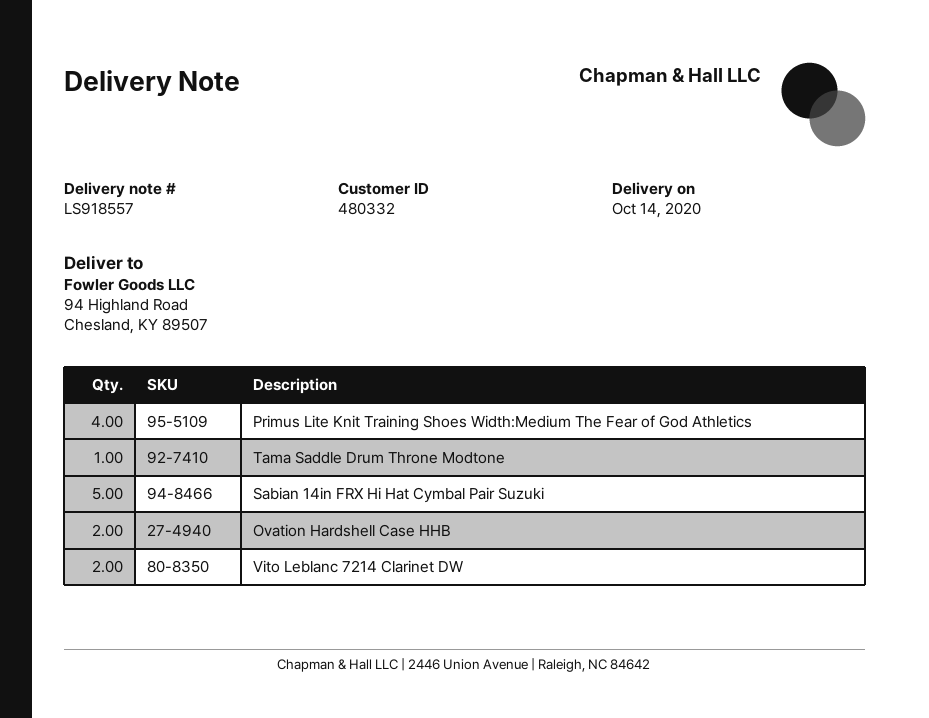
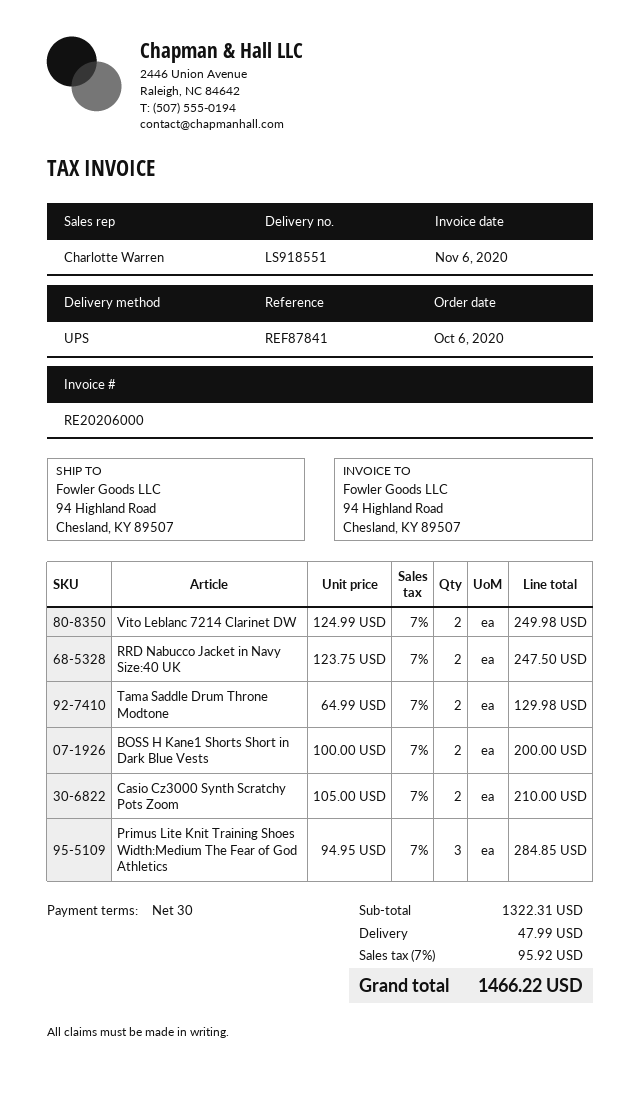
delivery note number: LS918557 -> LS918551
Primus Lite Knit Training Shoes Width:Medium The Fear of God Athletics: 4 -> 3
Tama Saddle Drum Throne Modtone: 1 -> 2
Sabian 14in FRX Hi Hat Cymbal Pair Suzuki: 5 -> none
Ovation Hardshell Case HHB: 2 -> none
RRD Nabucco Jacket in Navy Size:40 UK: none -> 2
BOSS H Kane1 Shorts Short in Dark Blue Vests: none -> 2
Casio Cz3000 Synth Scratchy Pots Zoom: none -> 2

